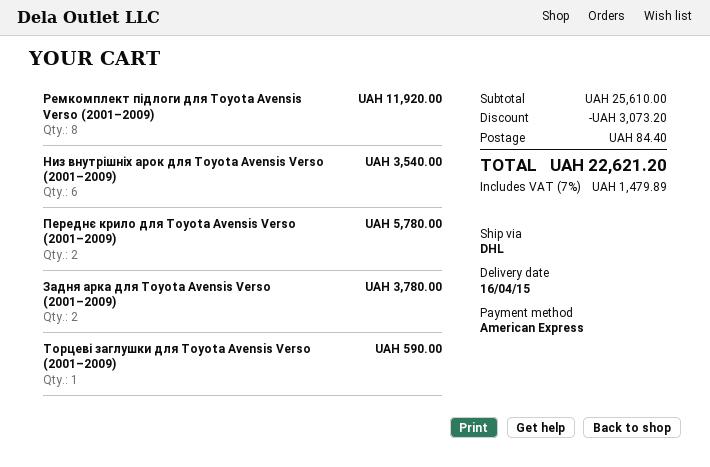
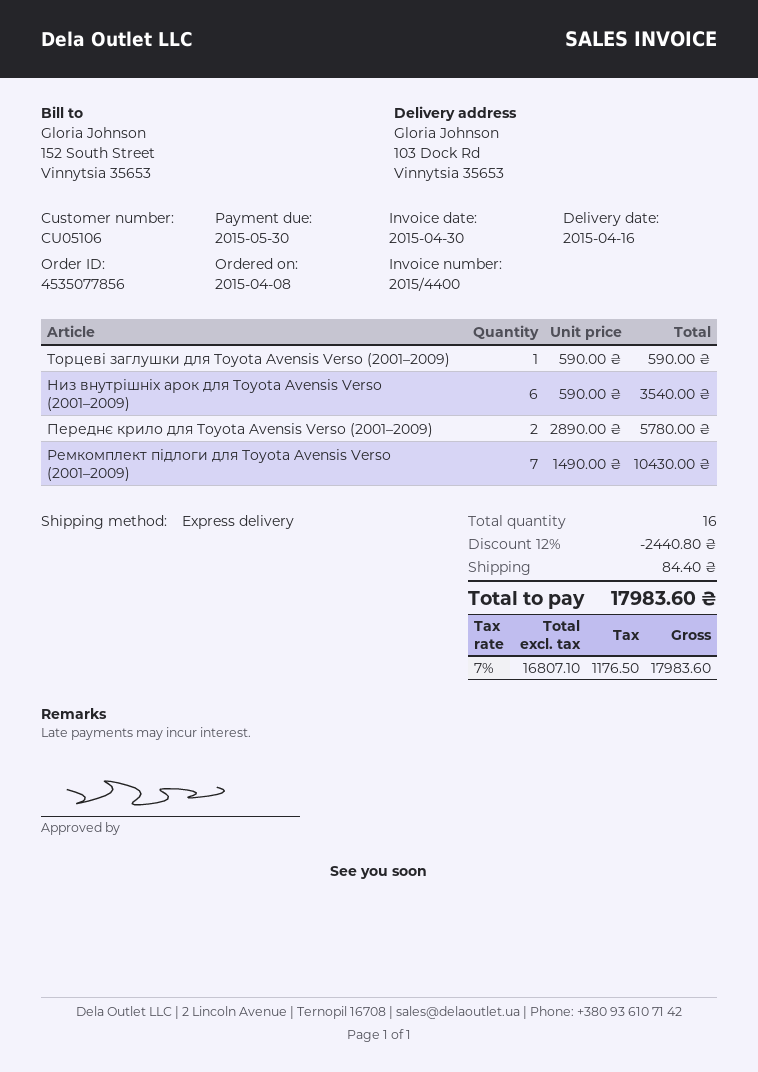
shipping method: DHL -> express
Ремкомплект підлоги для Toyota Avensis Verso (2001–2009): 8 for 11920.00 -> 7 for 10430.00
Задня арка для Toyota Avensis Verso (2001–2009): 2 for 3780.00 -> none
discount: 3073.20 -> 2440.80
tax: 7% = 1479.89 -> 7% = 1176.50
total: 22621.20 -> 17983.60

